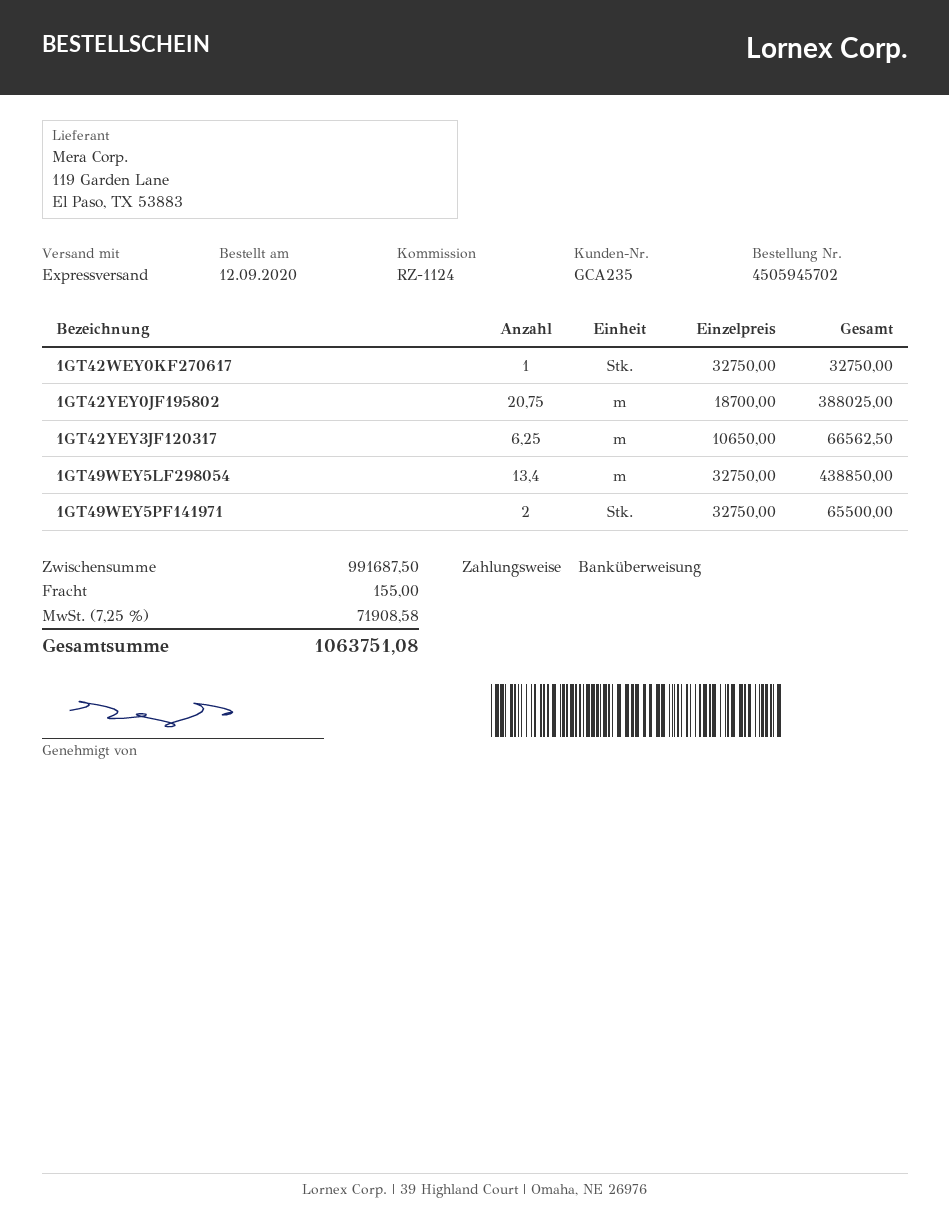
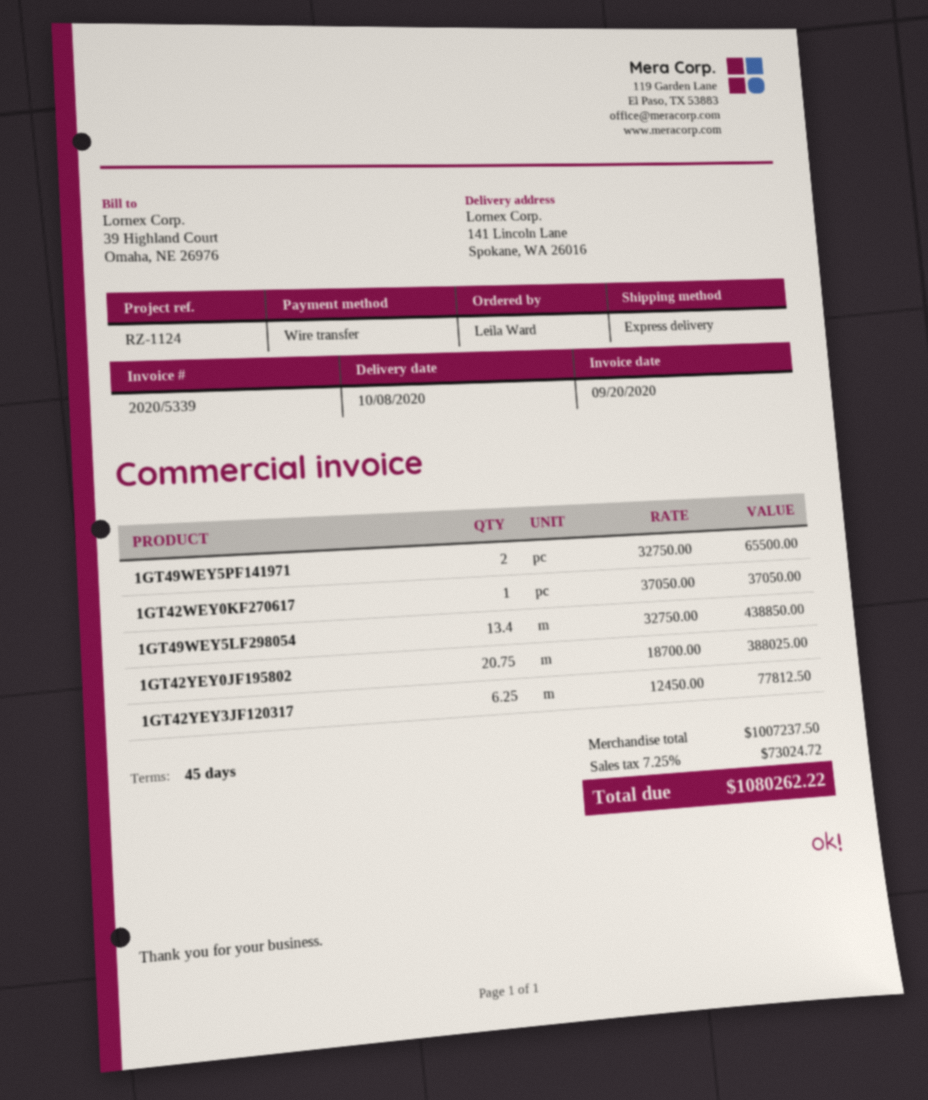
1GT42WEY0KF270617: 1 x 32750.00 = 32750.00 -> 1 x 37050.00 = 37050.00
1GT42YEY3JF120317: 6.25 x 10650.00 = 66562.50 -> 6.25 x 12450.00 = 77812.50
subtotal: 991687.50 -> 1007237.50
shipping: 155.00 -> none
tax: 7.25% = 71908.58 -> 7.25% = 73024.72
total: 1063751.08 -> 1080262.22

